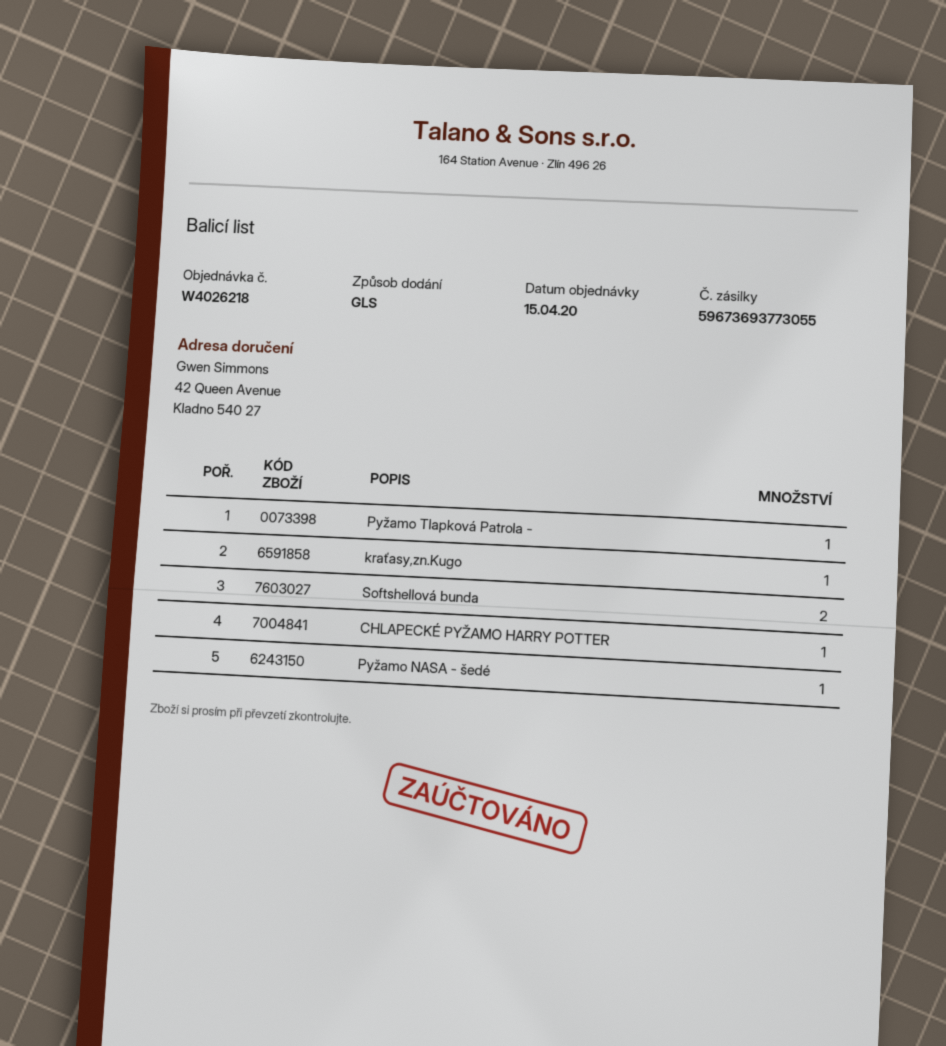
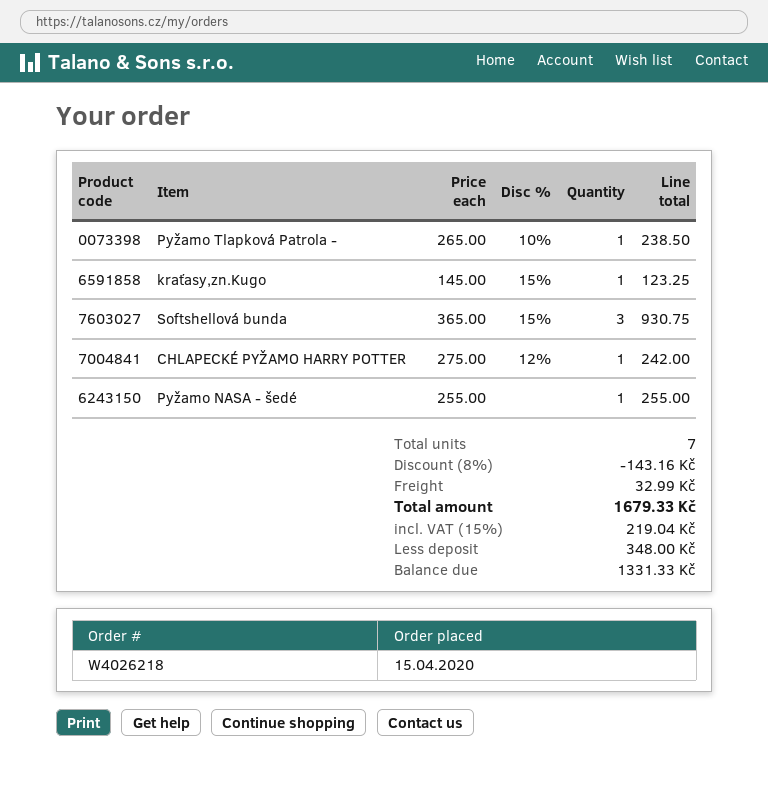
Softshellová bunda: 2 -> 3

